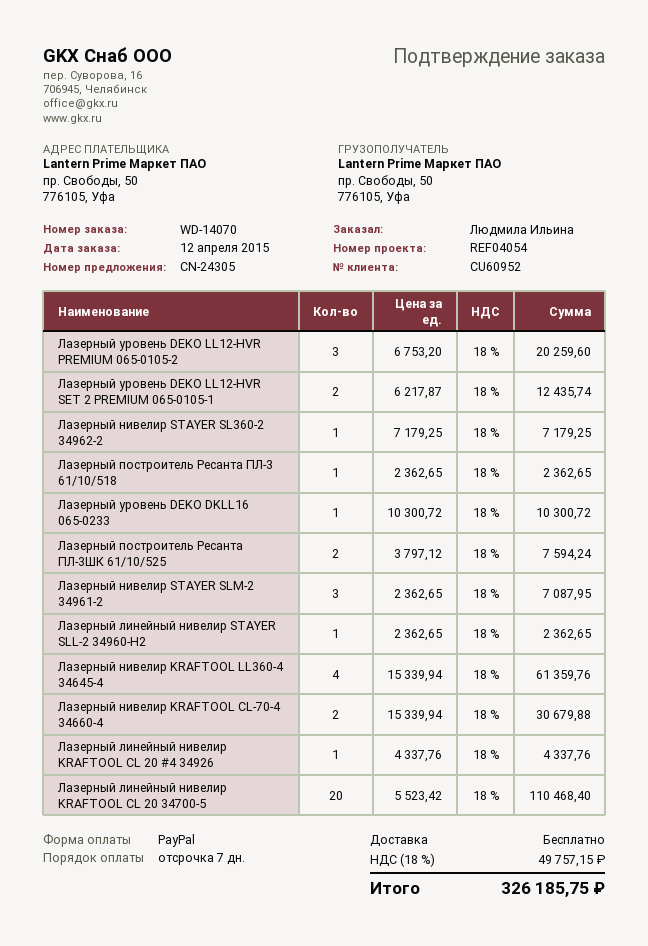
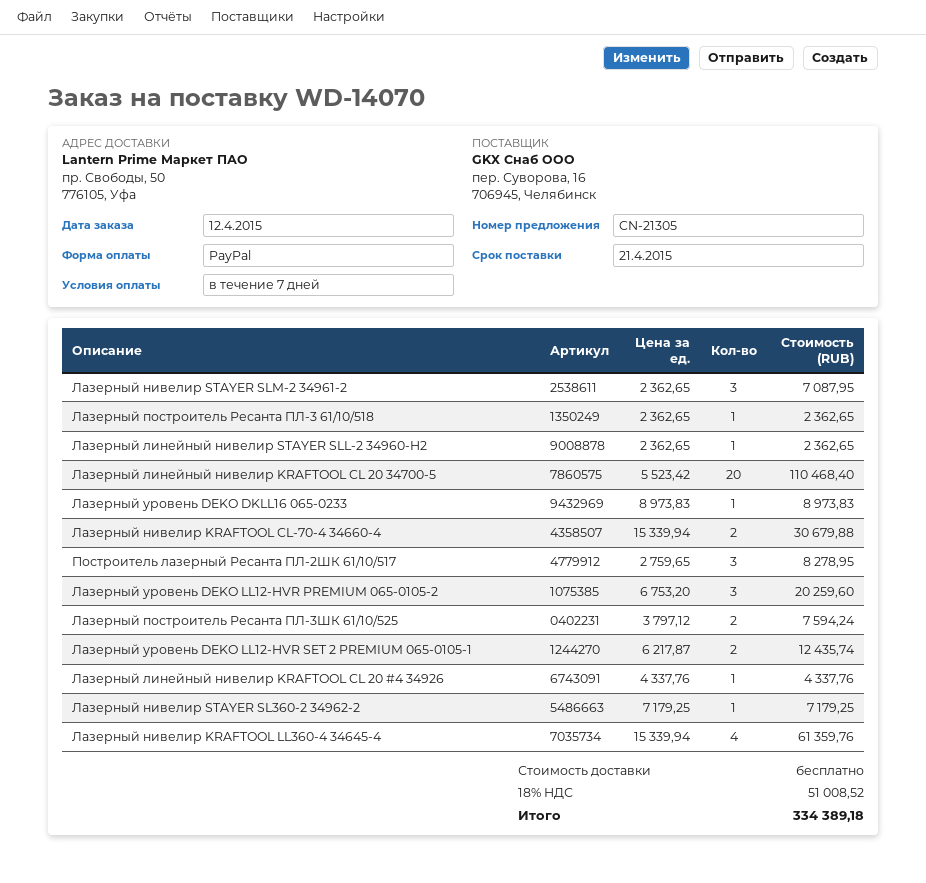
quote number: CN-24305 -> CN-21305
Лазерный уровень DEKO DKLL16 065-0233: 1 x 10300.72 = 10300.72 -> 1 x 8973.83 = 8973.83
Построитель лазерный Ресанта ПЛ-2ШК 61/10/517: none -> 3 x 2759.65 = 8278.95
tax: 18% = 49757.15 -> 18% = 51008.52
total: 326185.75 -> 334389.18

